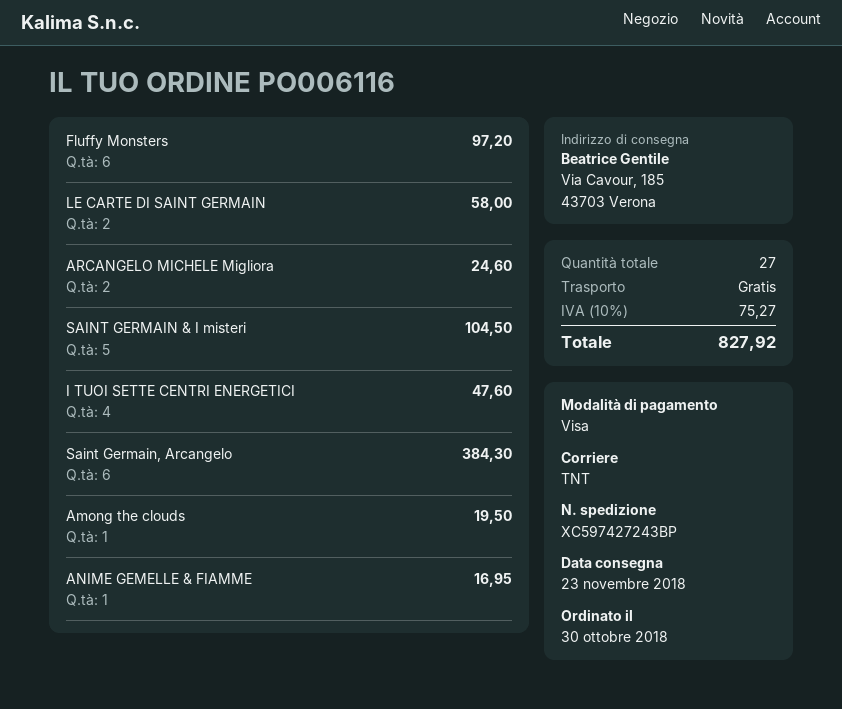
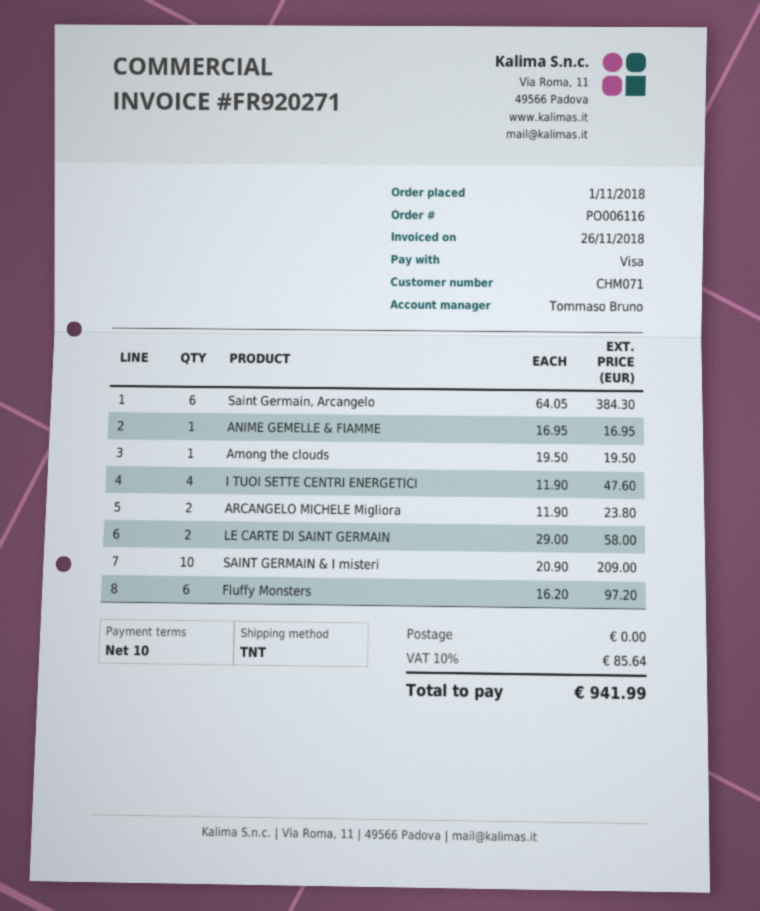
order date: 2018-10-30 -> 2018-11-01
ARCANGELO MICHELE Migliora: 2 for 24.60 -> 2 for 23.80
SAINT GERMAIN & I misteri: 5 for 104.50 -> 10 for 209.00
tax: 10% = 75.27 -> 10% = 85.64
total: 827.92 -> 941.99

